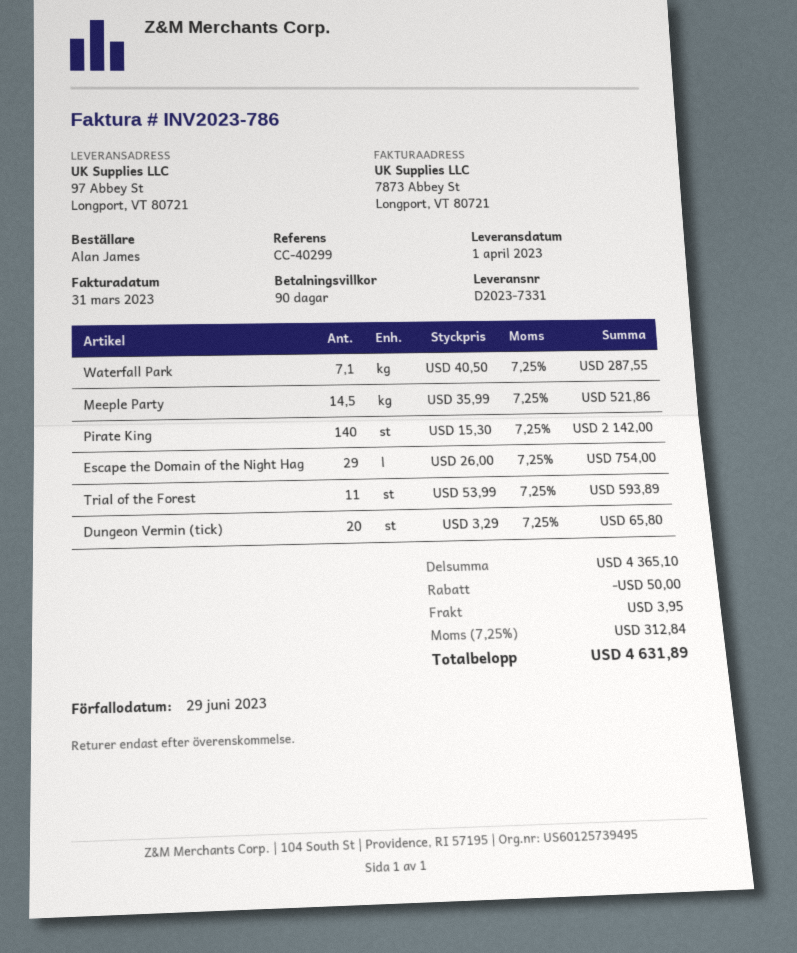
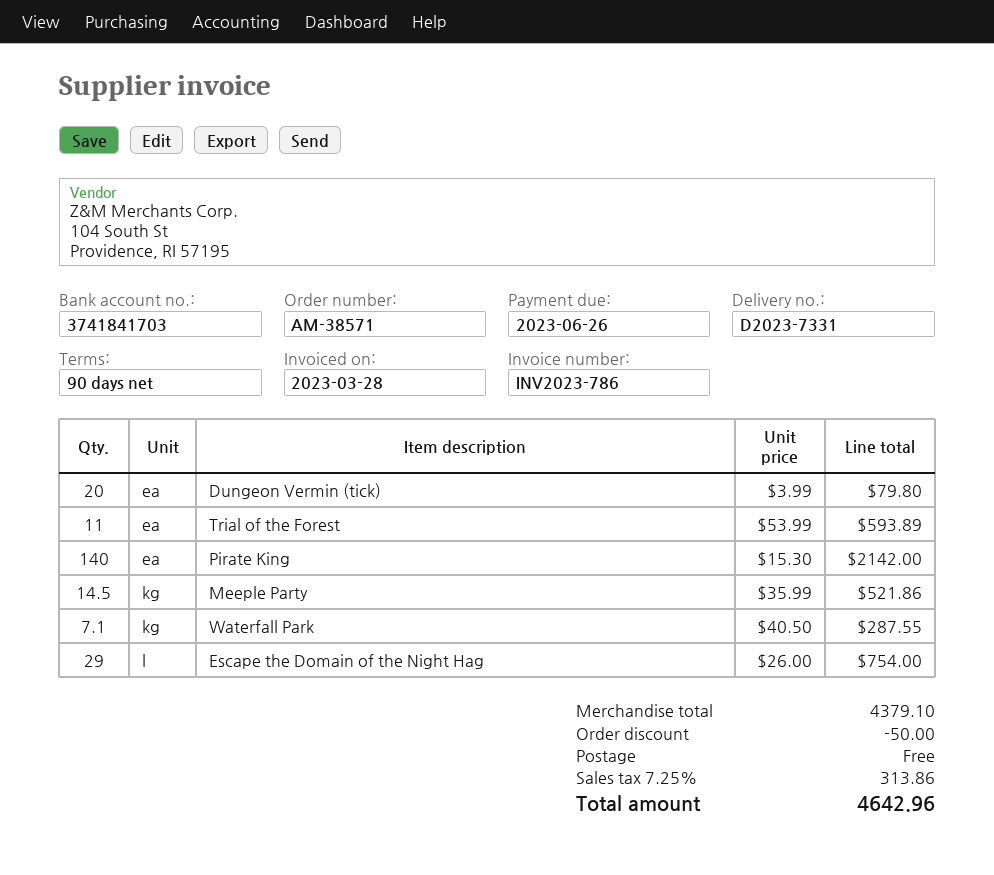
invoice date: 2023-03-31 -> 2023-03-28
due date: 2023-06-29 -> 2023-06-26
Dungeon Vermin (tick): 20 x 3.29 = 65.80 -> 20 x 3.99 = 79.80
subtotal: 4365.10 -> 4379.10
shipping: 3.95 -> 0.00
tax: 7.25% = 312.84 -> 7.25% = 313.86
total: 4631.89 -> 4642.96

